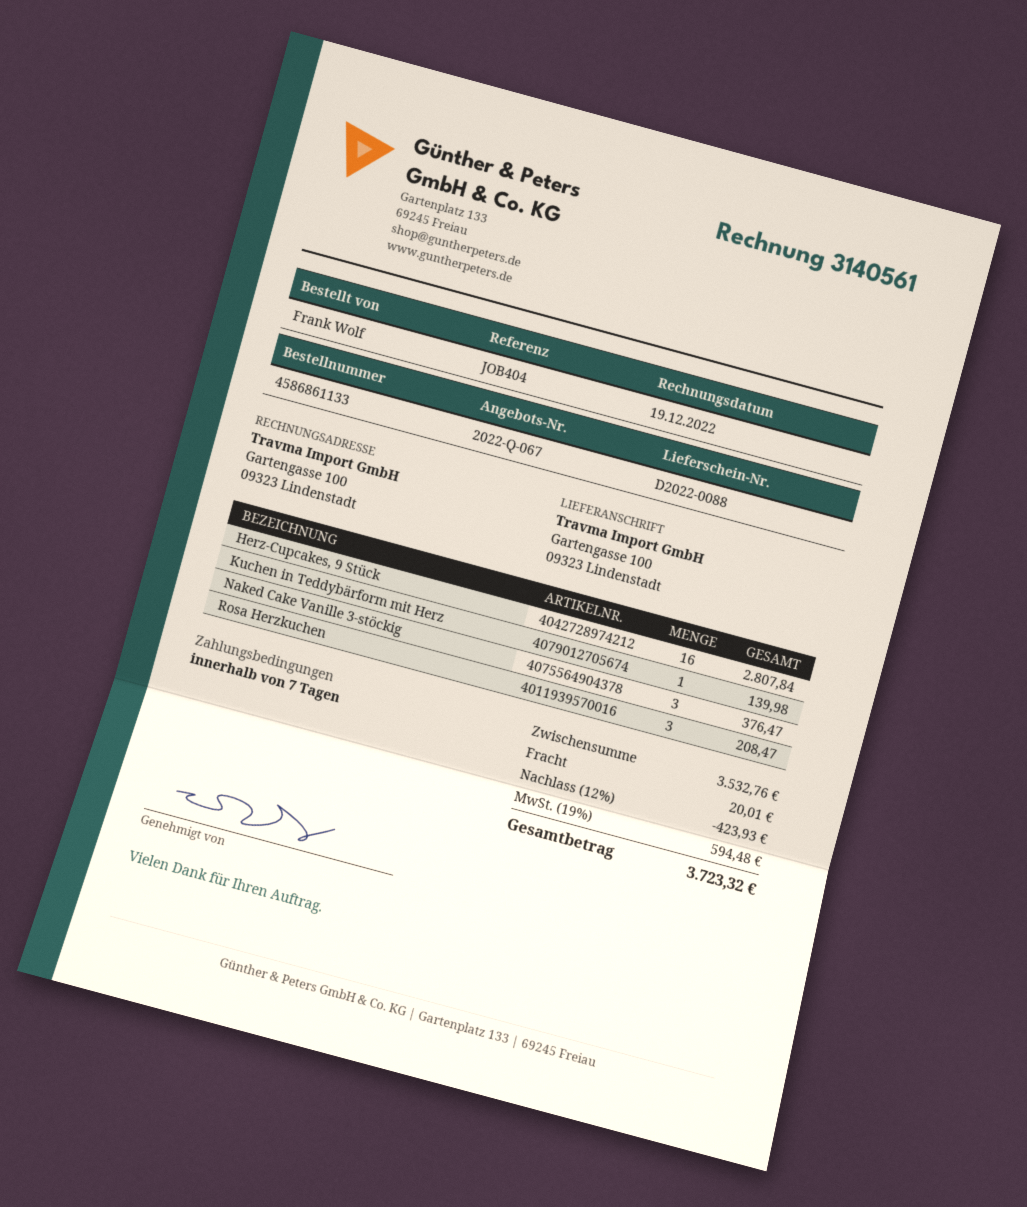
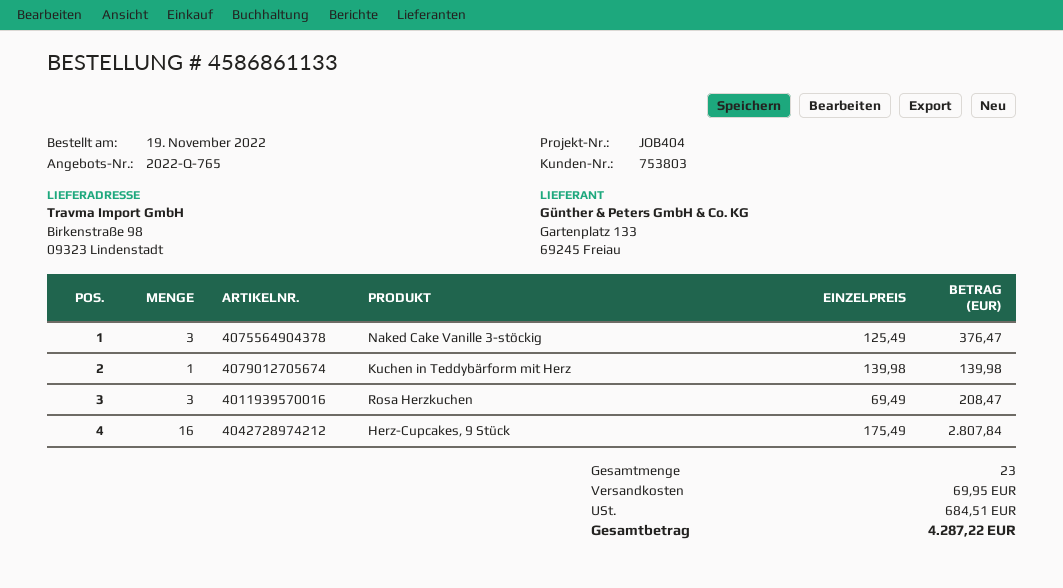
quote number: 2022-Q-067 -> 2022-Q-765
ship to: Gartengasse 100, 09323 Lindenstadt -> Birkenstraße 98, 09323 Lindenstadt
discount: 12% = 423.93 -> none
shipping: 20.01 -> 69.95
tax: 594.48 -> 684.51
total: 3723.32 -> 4287.22

